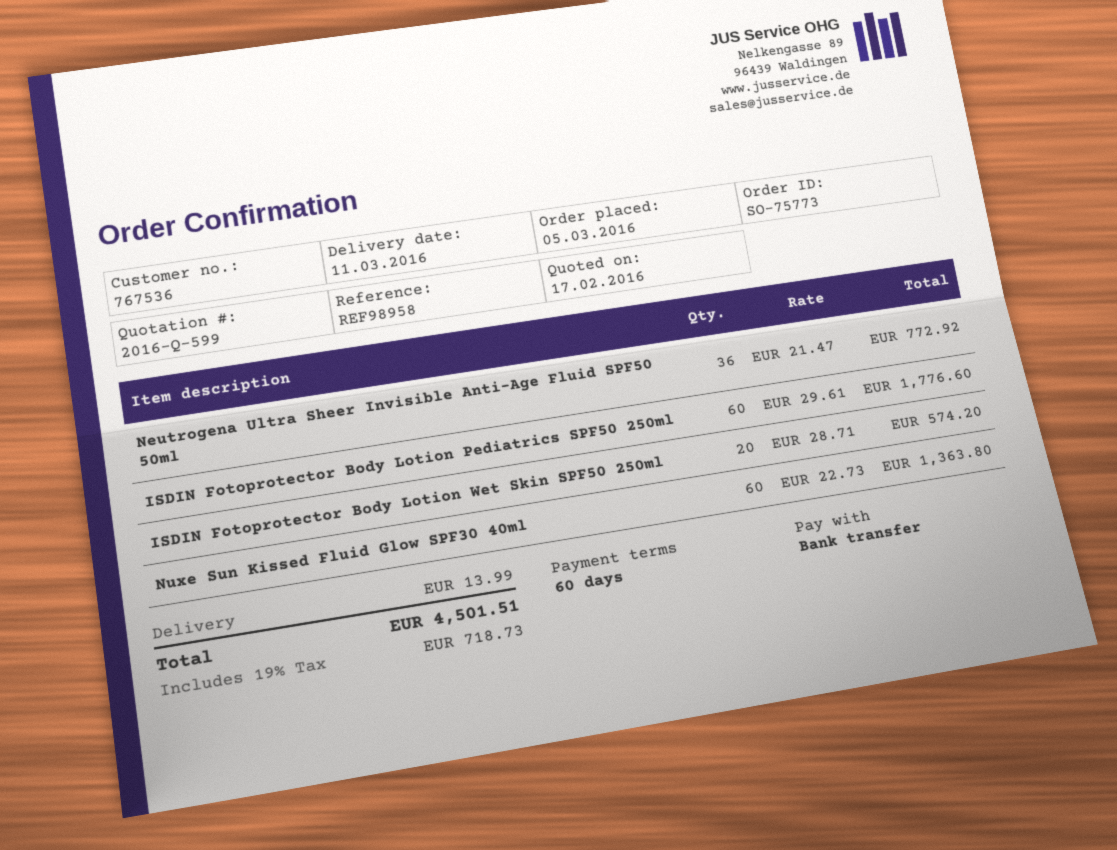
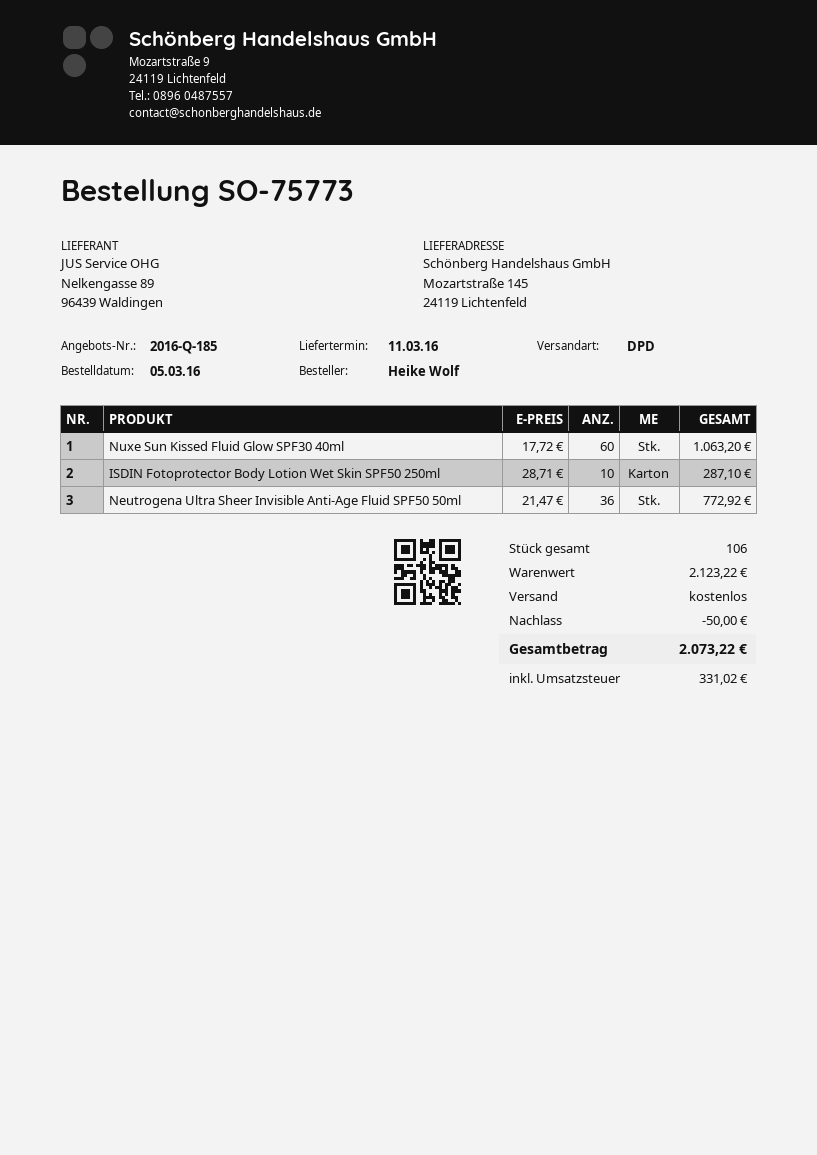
quote number: 2016-Q-599 -> 2016-Q-185
ISDIN Fotoprotector Body Lotion Pediatrics SPF50 250ml: 60 x 29.61 = 1776.60 -> none
ISDIN Fotoprotector Body Lotion Wet Skin SPF50 250ml: 20 x 28.71 = 574.20 -> 10 x 28.71 = 287.10
Nuxe Sun Kissed Fluid Glow SPF30 40ml: 60 x 22.73 = 1363.80 -> 60 x 17.72 = 1063.20
discount: none -> 50.00
shipping: 13.99 -> 0.00
tax: 718.73 -> 331.02
total: 4501.51 -> 2073.22

